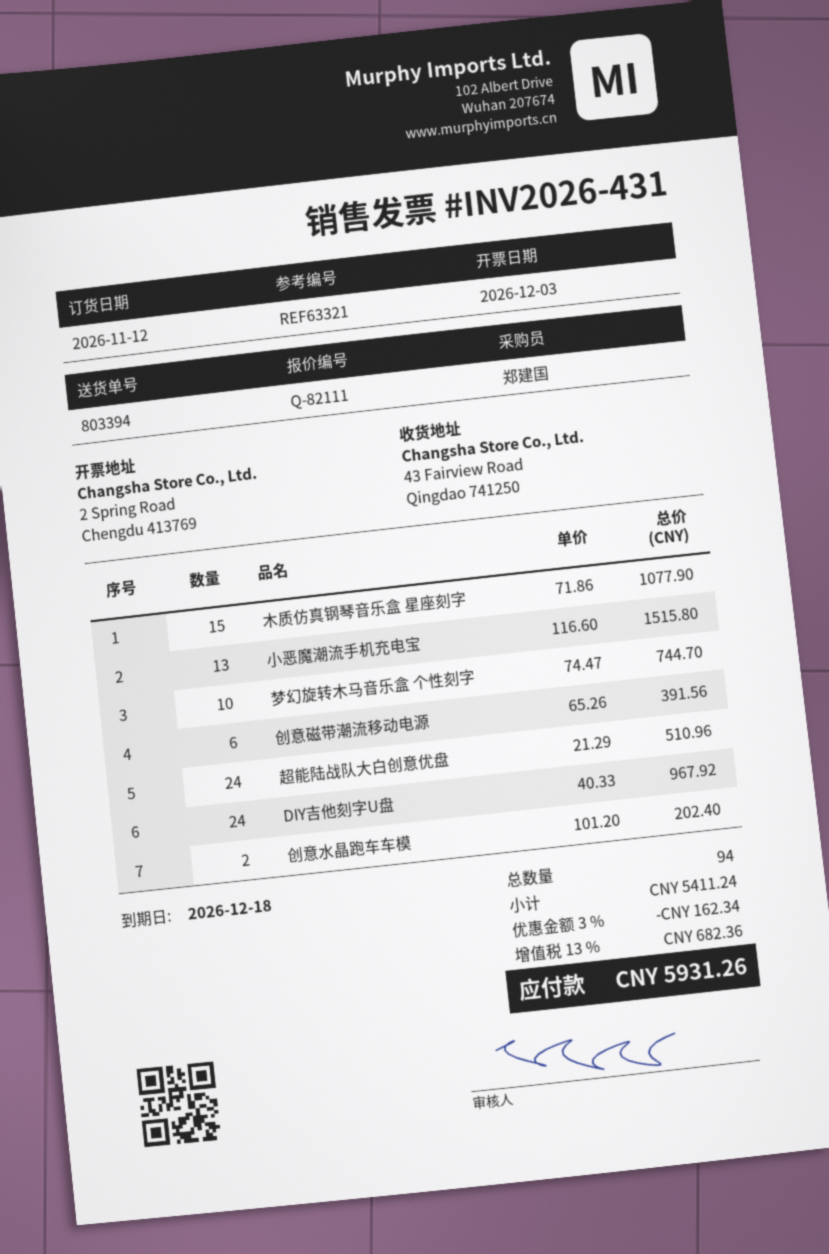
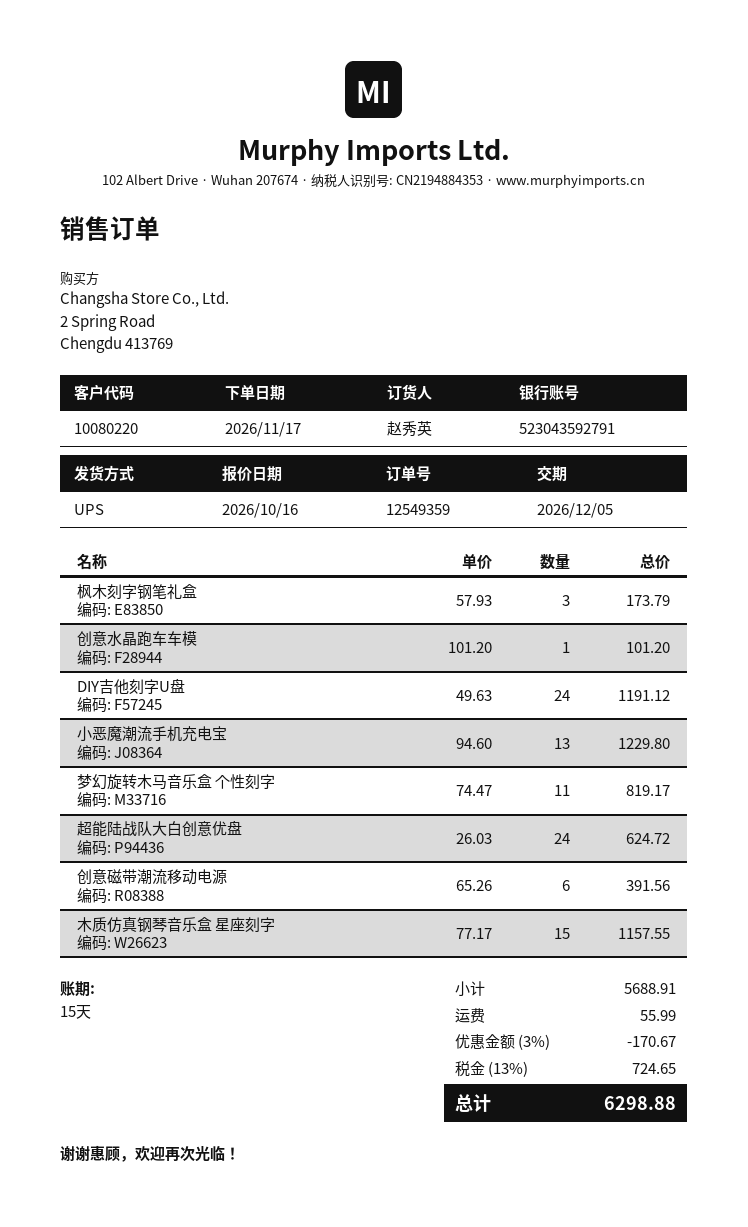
order date: 2026-11-12 -> 2026-11-17
ordered by: 郑建国 -> 赵秀英
木质仿真钢琴音乐盒 星座刻字: 15 x 71.86 = 1077.90 -> 15 x 77.17 = 1157.55
小恶魔潮流手机充电宝: 13 x 116.60 = 1515.80 -> 13 x 94.60 = 1229.80
梦幻旋转木马音乐盒 个性刻字: 10 x 74.47 = 744.70 -> 11 x 74.47 = 819.17
超能陆战队大白创意优盘: 24 x 21.29 = 510.96 -> 24 x 26.03 = 624.72
DIY吉他刻字U盘: 24 x 40.33 = 967.92 -> 24 x 49.63 = 1191.12
创意水晶跑车车模: 2 x 101.20 = 202.40 -> 1 x 101.20 = 101.20
枫木刻字钢笔礼盒: none -> 3 x 57.93 = 173.79
subtotal: 5411.24 -> 5688.91
discount: 3% = 162.34 -> 3% = 170.67
shipping: none -> 55.99
tax: 13% = 682.36 -> 13% = 724.65
total: 5931.26 -> 6298.88

